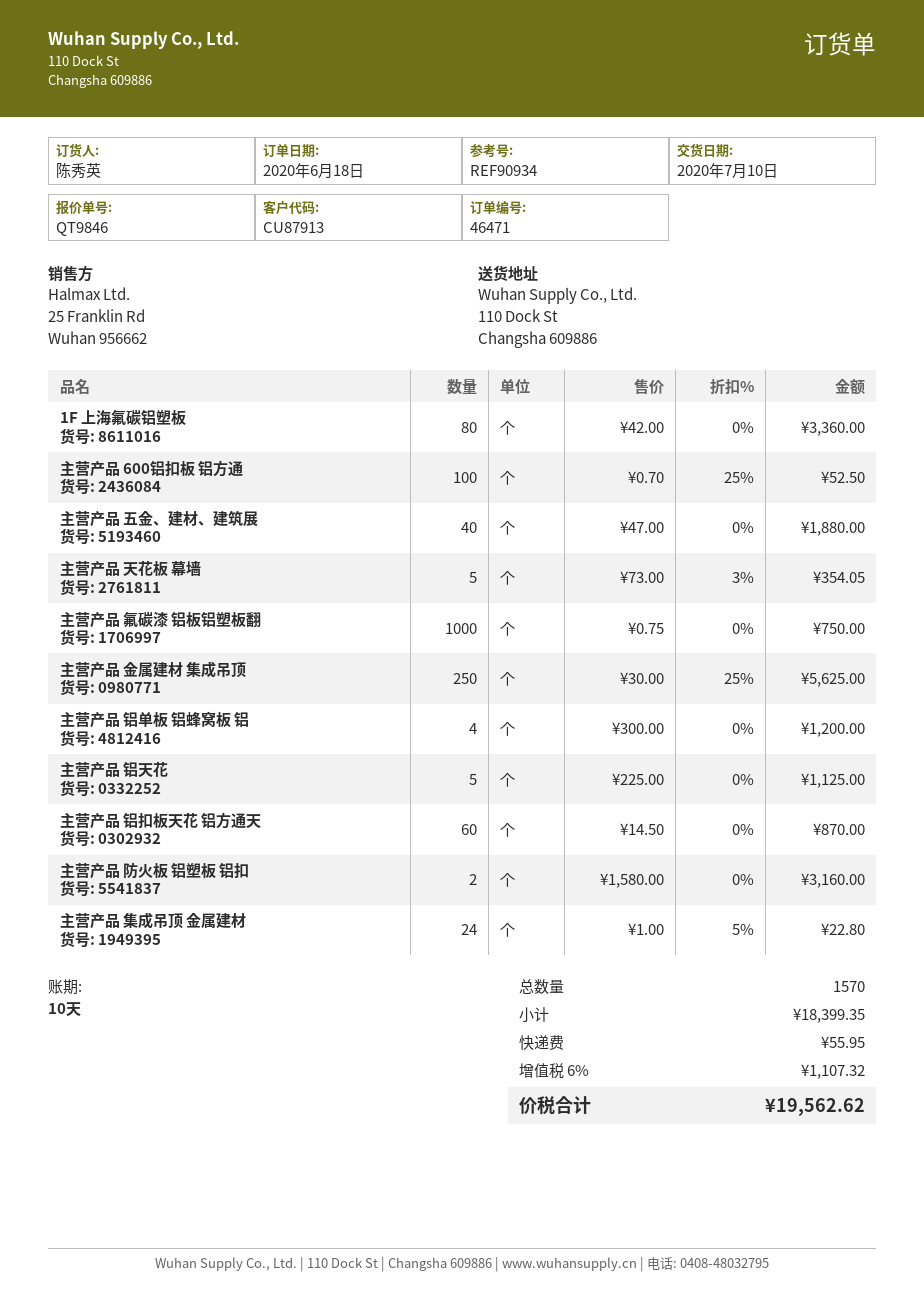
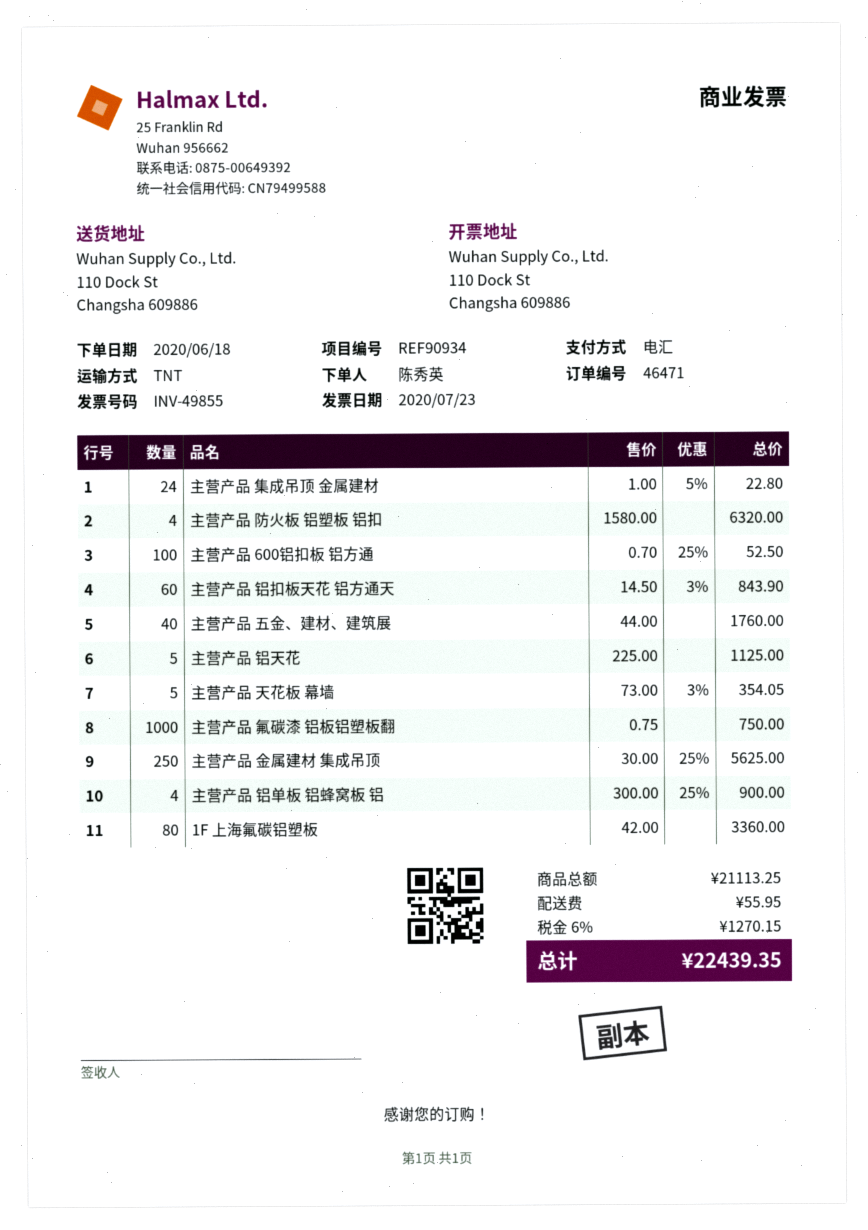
主营产品 五金、建材、建筑展: 40 x 47.00 = 1880.00 -> 40 x 44.00 = 1760.00
主营产品 铝单板 铝蜂窝板 铝: 4 x 300.00 = 1200.00 -> 4 x 300.00 - 25% = 900.00
主营产品 铝扣板天花 铝方通天: 60 x 14.50 = 870.00 -> 60 x 14.50 - 3% = 843.90
主营产品 防火板 铝塑板 铝扣: 2 x 1580.00 = 3160.00 -> 4 x 1580.00 = 6320.00
subtotal: 18399.35 -> 21113.25
tax: 6% = 1107.32 -> 6% = 1270.15
total: 19562.62 -> 22439.35

